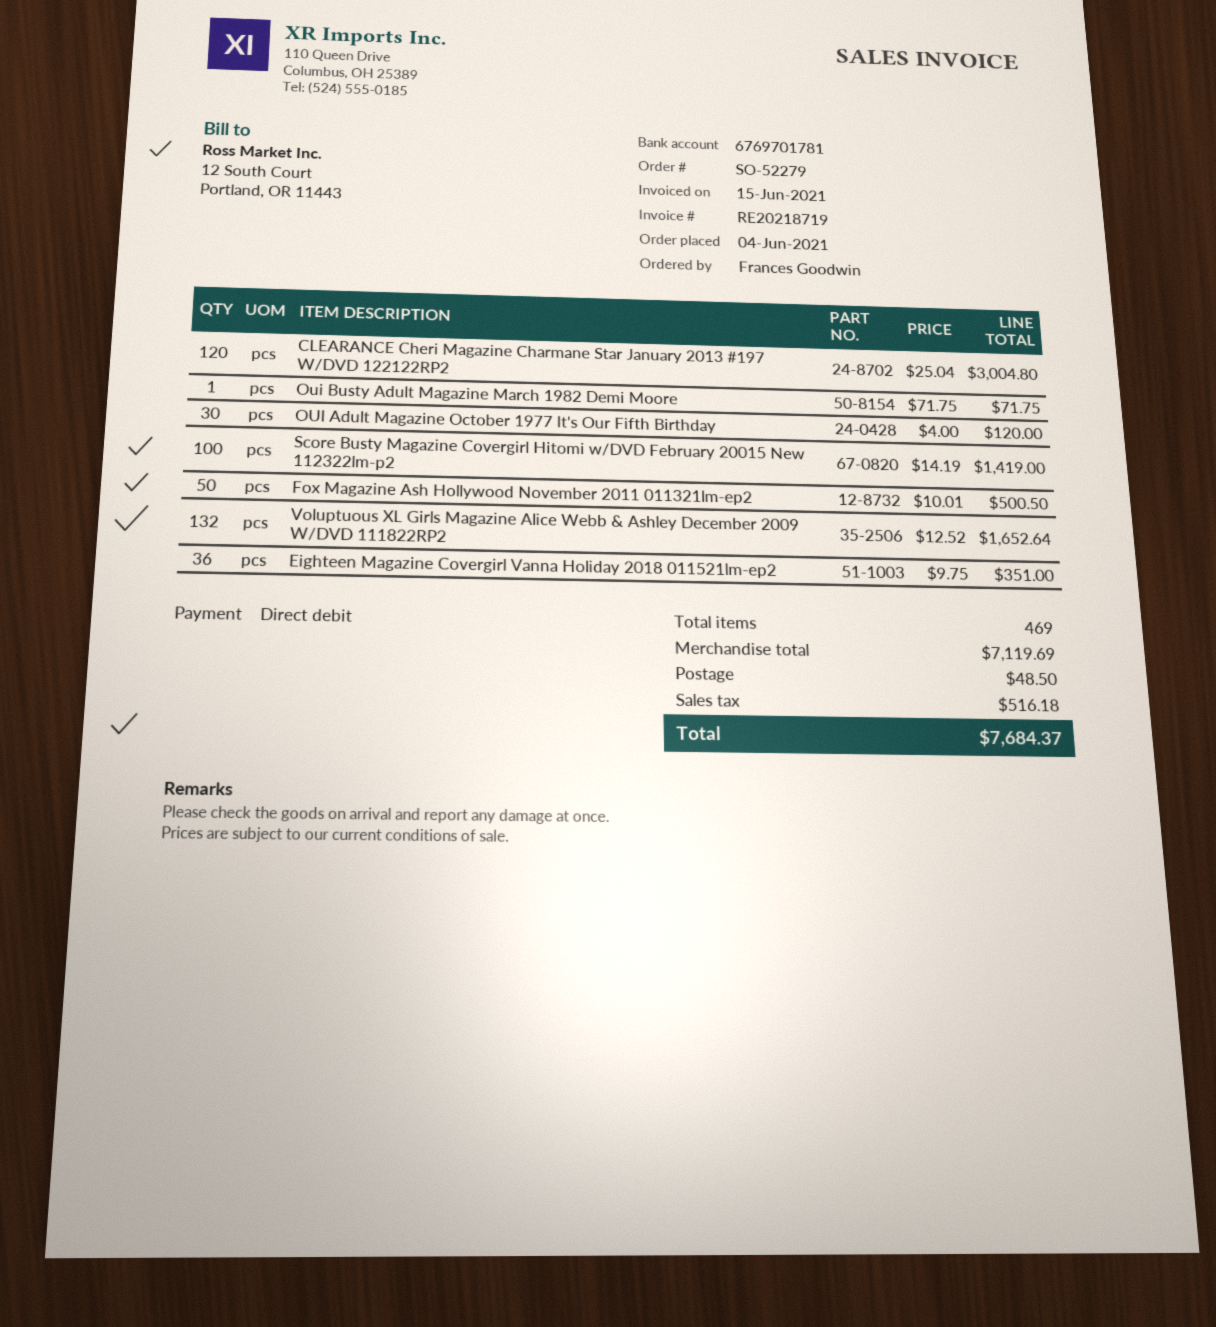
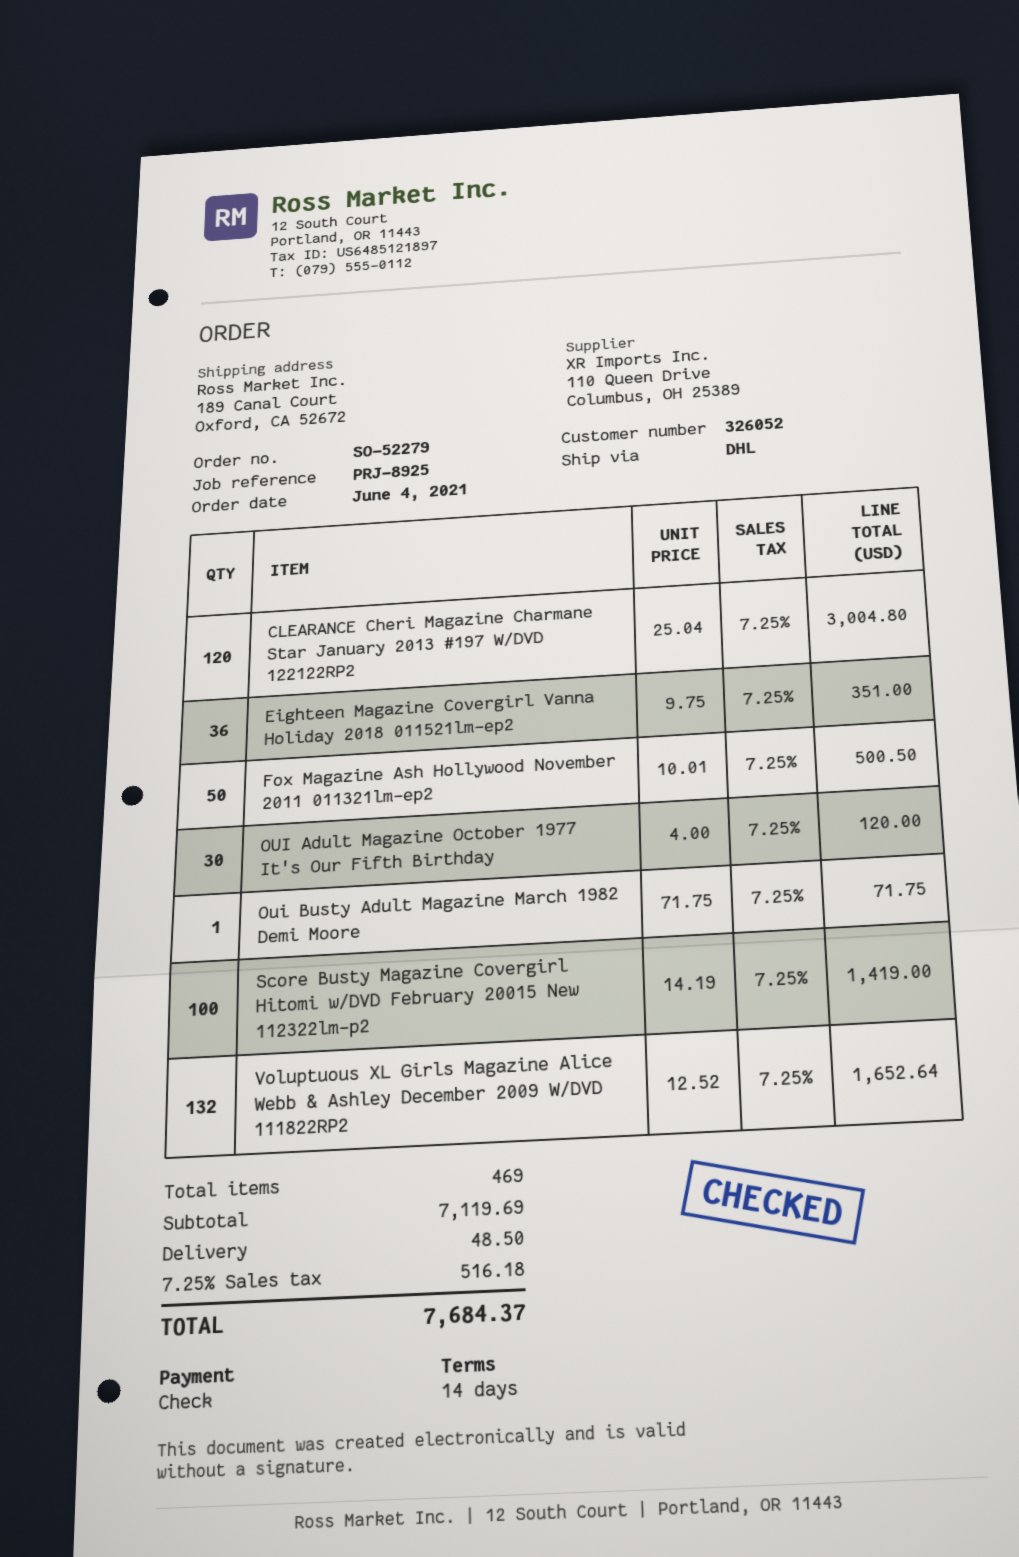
payment method: direct debit -> cheque

